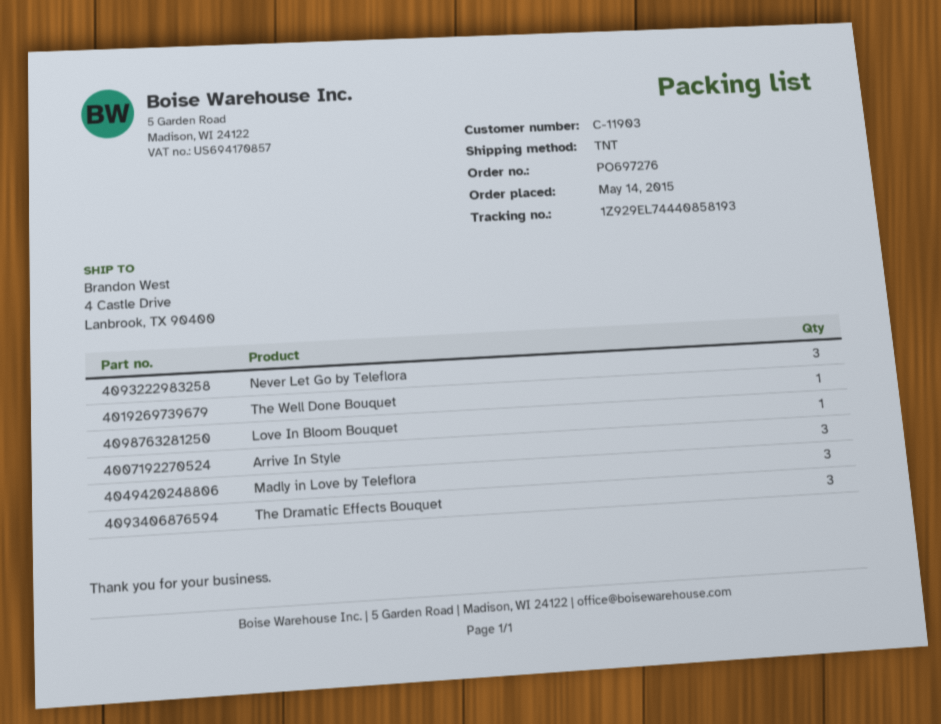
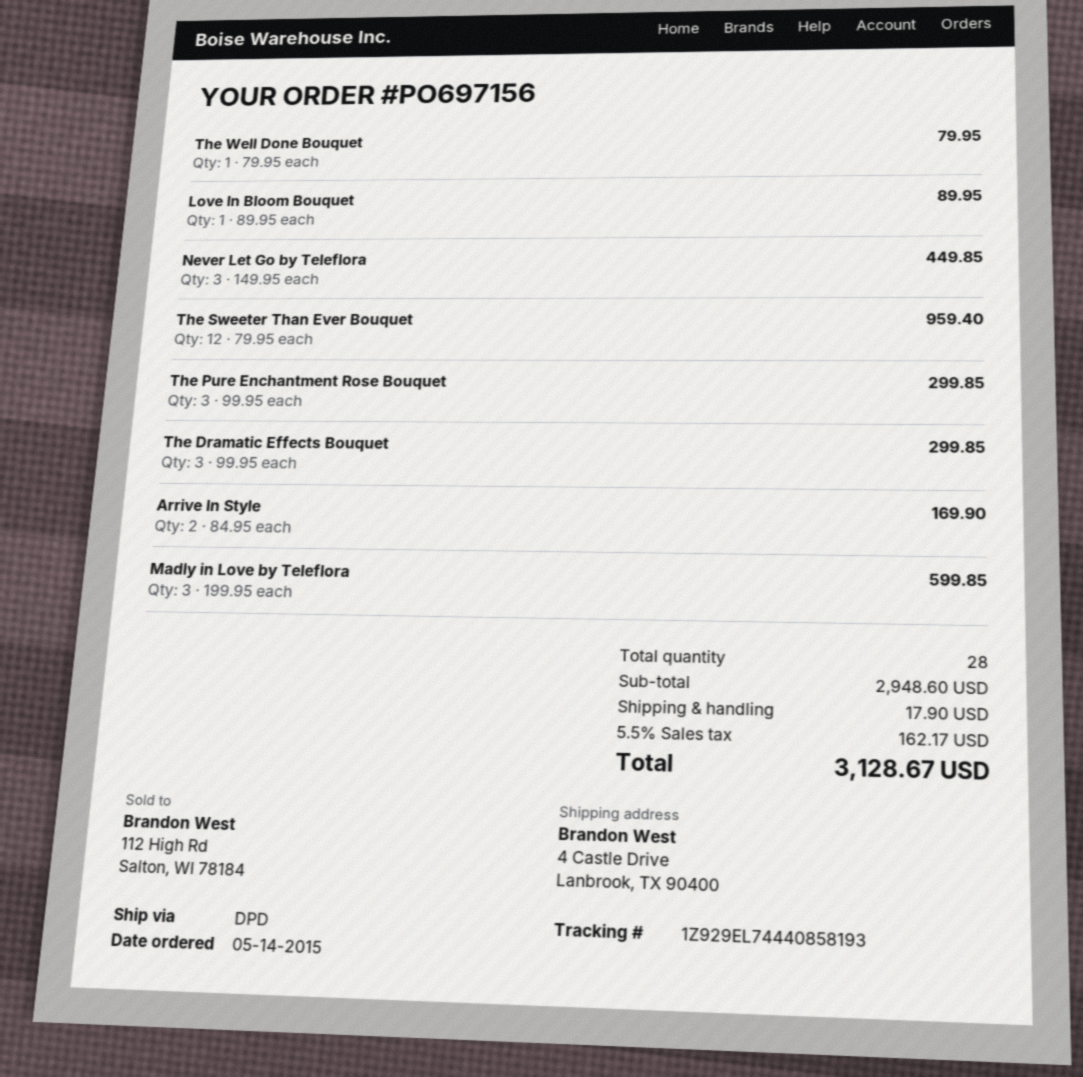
order number: PO697276 -> PO697156
shipping method: TNT -> DPD
Arrive In Style: 3 -> 2
The Sweeter Than Ever Bouquet: none -> 12
The Pure Enchantment Rose Bouquet: none -> 3

